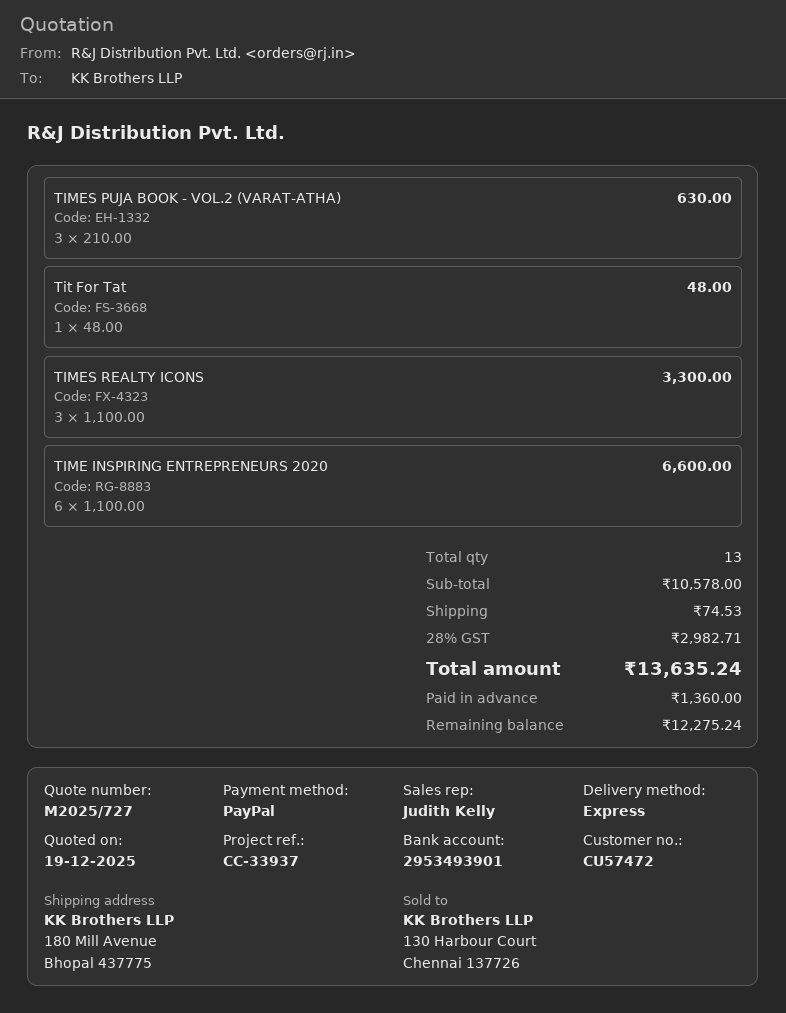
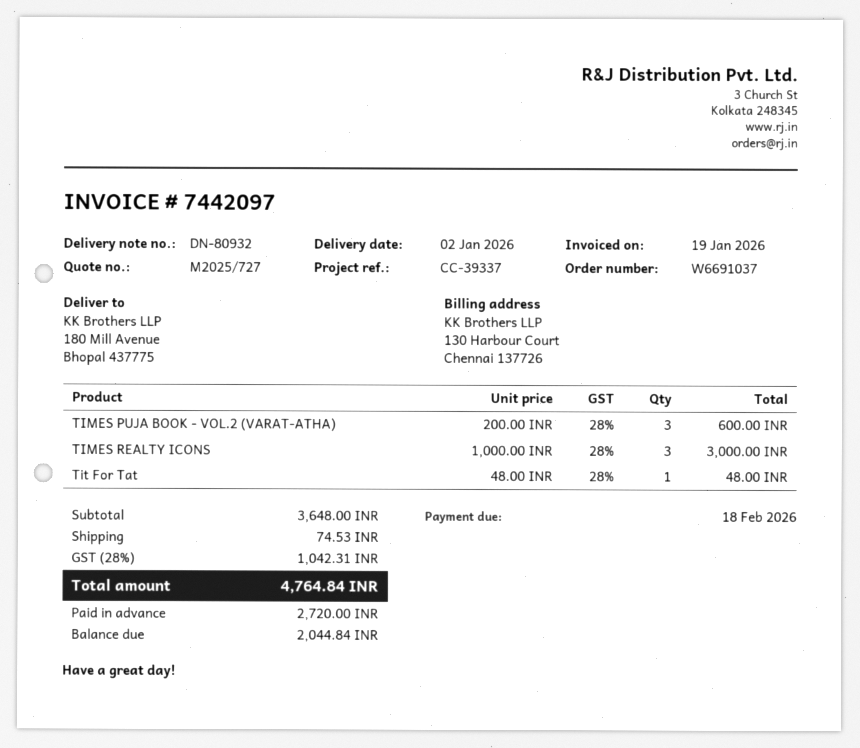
reference: CC-33937 -> CC-39337
TIMES PUJA BOOK - VOL.2 (VARAT-ATHA): 3 x 210.00 = 630.00 -> 3 x 200.00 = 600.00
TIMES REALTY ICONS: 3 x 1100.00 = 3300.00 -> 3 x 1000.00 = 3000.00
TIME INSPIRING ENTREPRENEURS 2020: 6 x 1100.00 = 6600.00 -> none
subtotal: 10578.00 -> 3648.00
tax: 28% = 2982.71 -> 28% = 1042.31
total: 13635.24 -> 4764.84
deposit: 1360.00 -> 2720.00
balance: 12275.24 -> 2044.84

